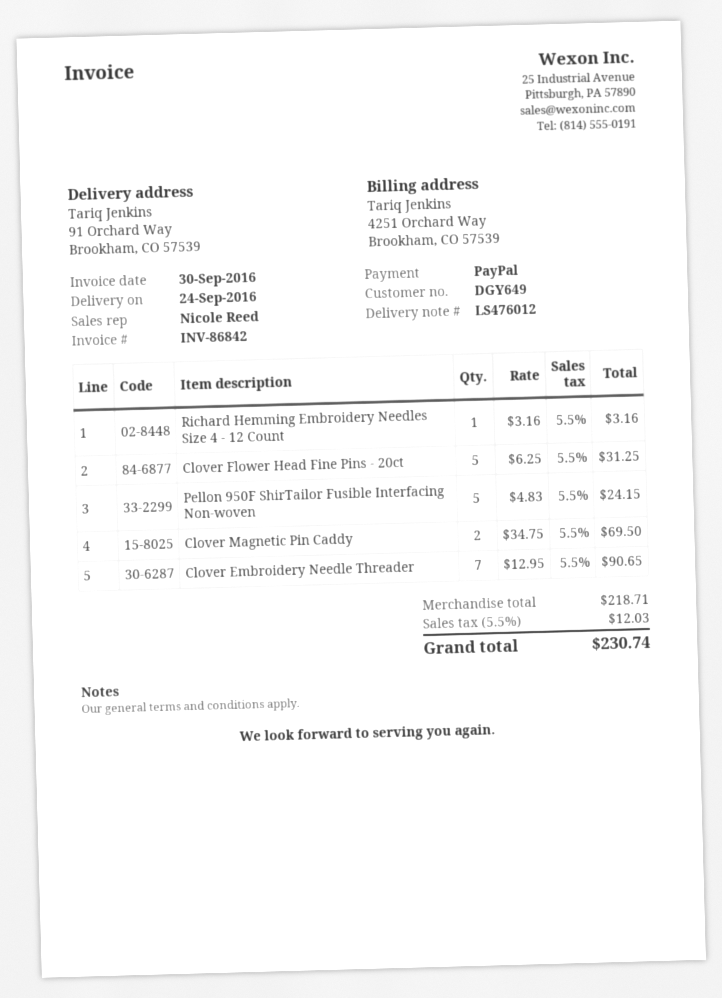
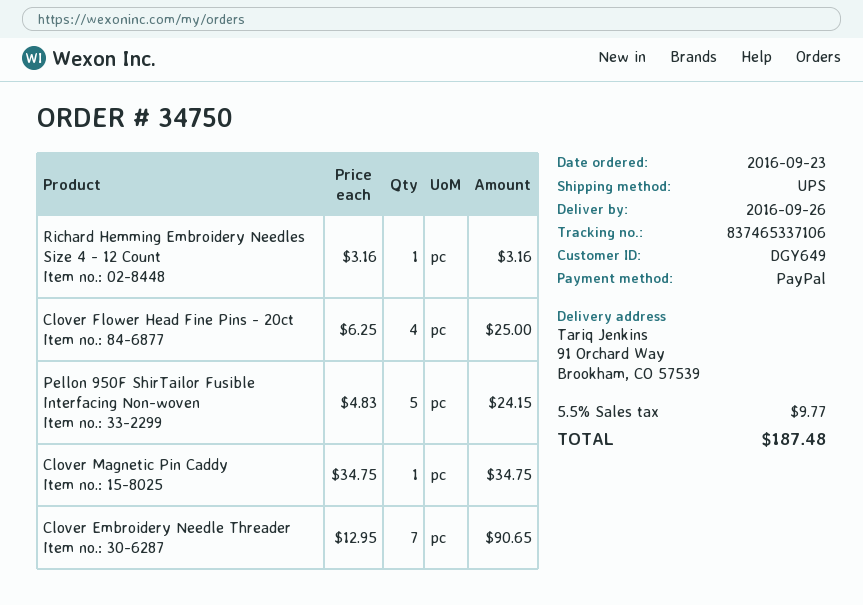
delivery date: 2016-09-24 -> 2016-09-26
Clover Flower Head Fine Pins - 20ct: 5 x 6.25 = 31.25 -> 4 x 6.25 = 25.00
Clover Magnetic Pin Caddy: 2 x 34.75 = 69.50 -> 1 x 34.75 = 34.75
tax: 5.5% = 12.03 -> 5.5% = 9.77
total: 230.74 -> 187.48

